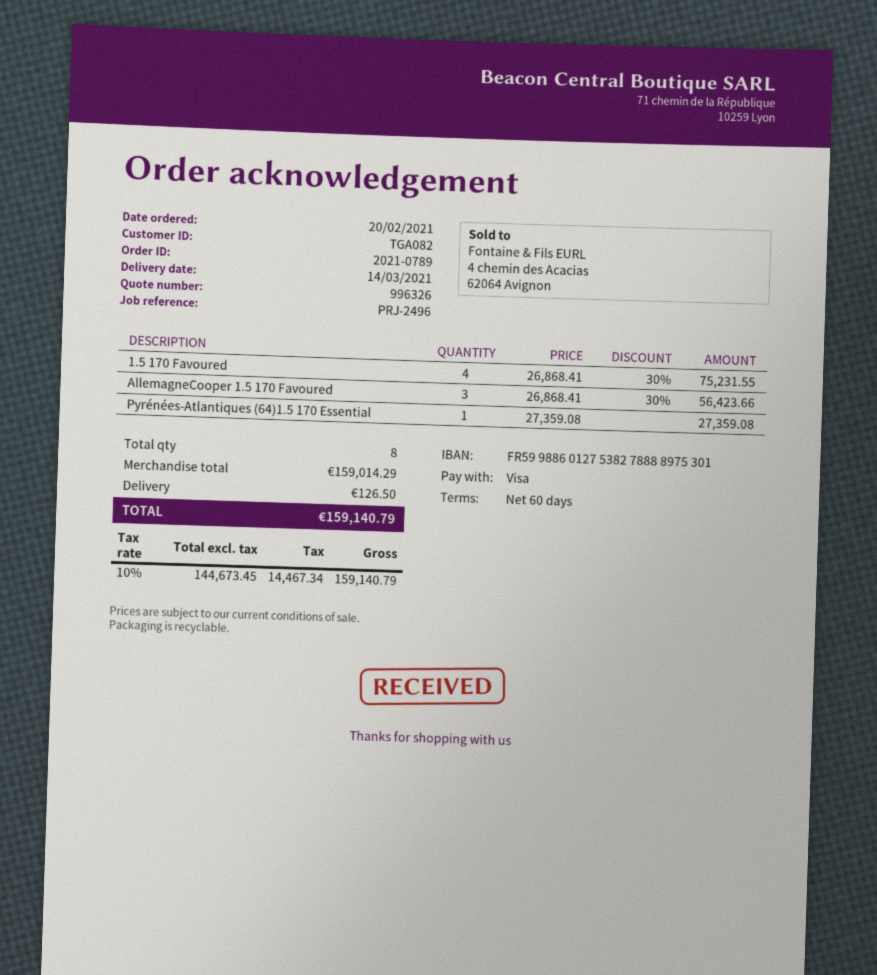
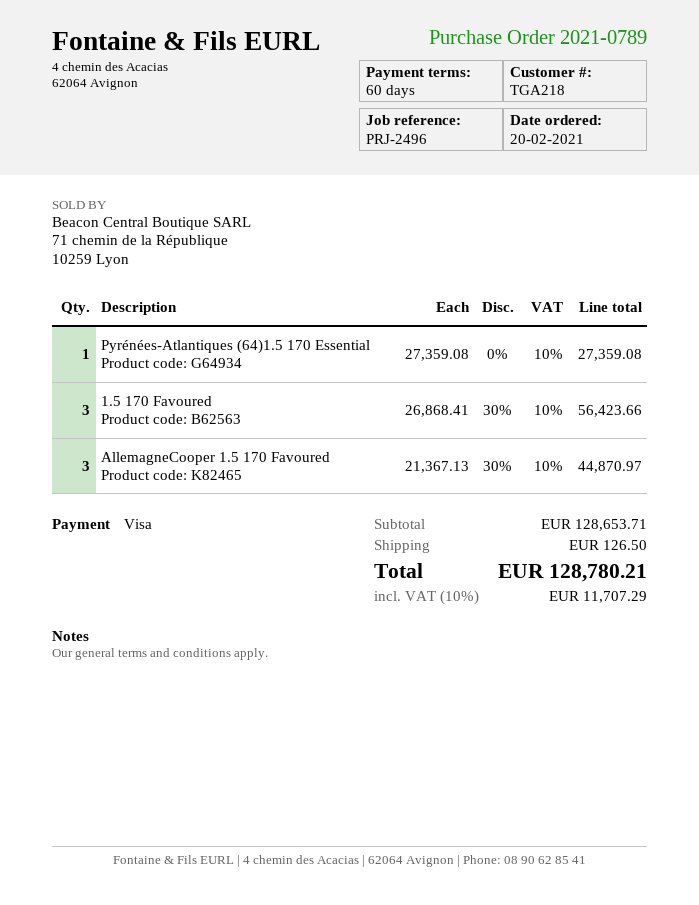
customer number: TGA082 -> TGA218
1.5 170 Favoured: 4 x 26868.41 - 30% = 75231.55 -> 3 x 26868.41 - 30% = 56423.66
AllemagneCooper 1.5 170 Favoured: 3 x 26868.41 - 30% = 56423.66 -> 3 x 21367.13 - 30% = 44870.97
subtotal: 159014.29 -> 128653.71
tax: 10% = 14467.34 -> 10% = 11707.29
total: 159140.79 -> 128780.21

